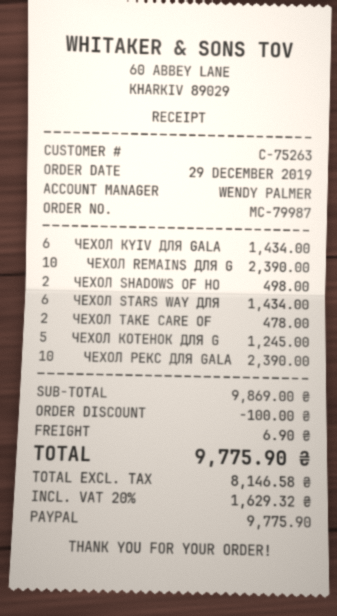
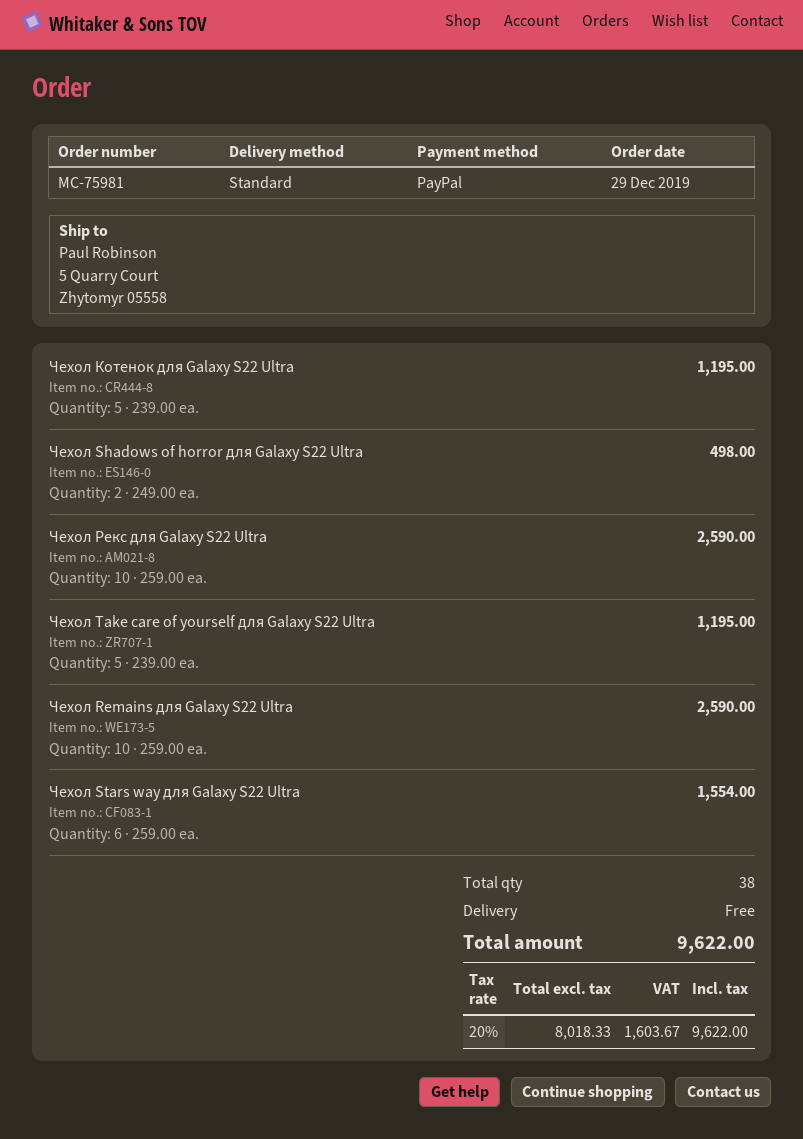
order number: MC-79987 -> MC-75981
ЧЕХОЛ KYIV ДЛЯ GALA: 6 for 1434.00 -> none
ЧЕХОЛ REMAINS ДЛЯ G: 10 for 2390.00 -> 10 for 2590.00
ЧЕХОЛ STARS WAY ДЛЯ: 6 for 1434.00 -> 6 for 1554.00
ЧЕХОЛ TAKE CARE OF: 2 for 478.00 -> 5 for 1195.00
ЧЕХОЛ КОТЕНОК ДЛЯ G: 5 for 1245.00 -> 5 for 1195.00
ЧЕХОЛ РЕКС ДЛЯ GALA: 10 for 2390.00 -> 10 for 2590.00
discount: 100.00 -> none
shipping: 6.90 -> 0.00
net: 8146.58 -> 8018.33
tax: 20% = 1629.32 -> 20% = 1603.67
total: 9775.90 -> 9622.00

